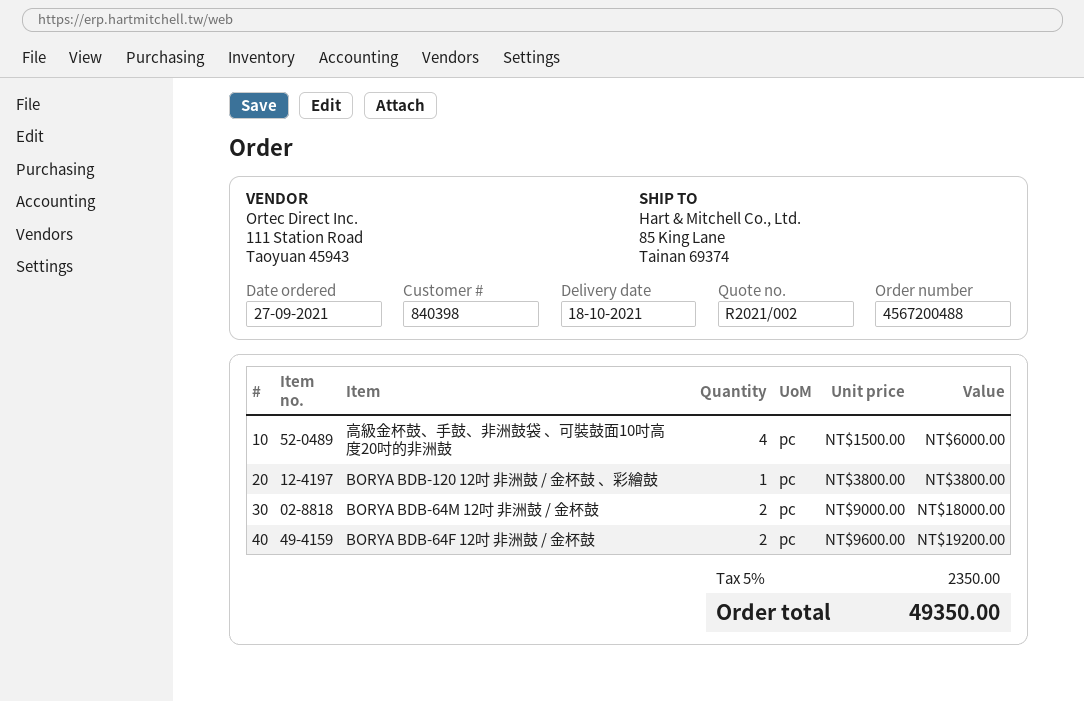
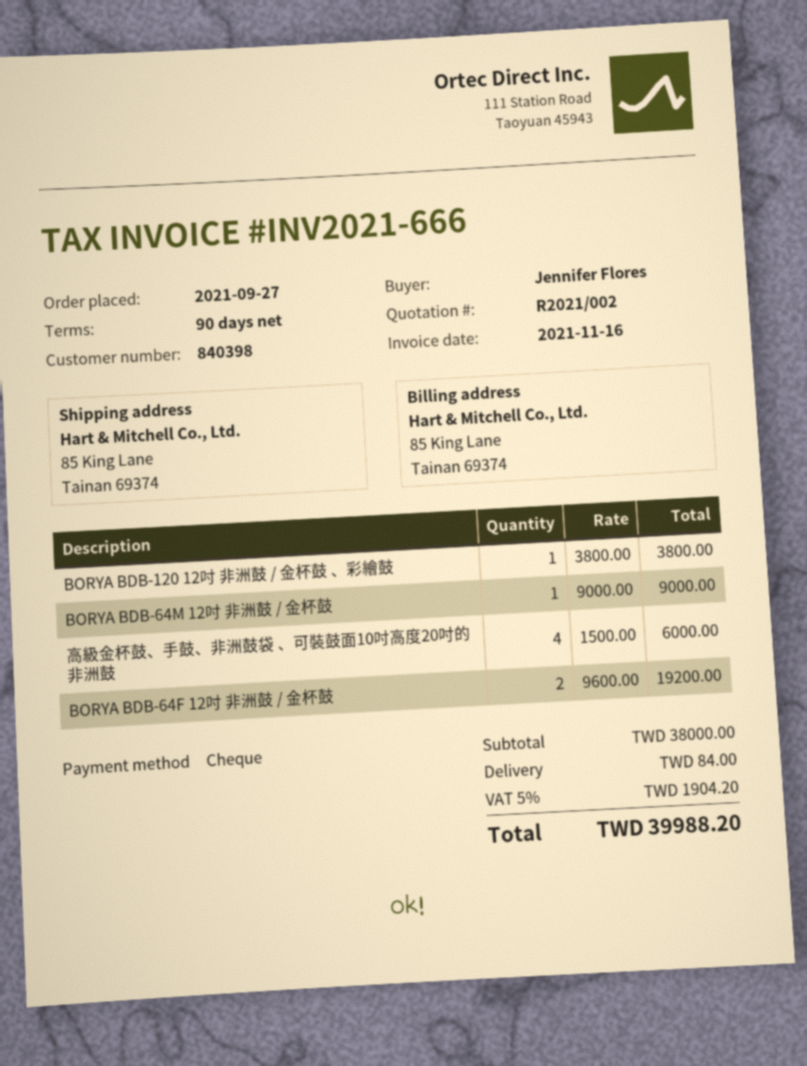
BORYA BDB-64M 12吋 非洲鼓 / 金杯鼓: 2 x 9000.00 = 18000.00 -> 1 x 9000.00 = 9000.00
shipping: none -> 84.00
tax: 5% = 2350.00 -> 5% = 1904.20
total: 49350.00 -> 39988.20

